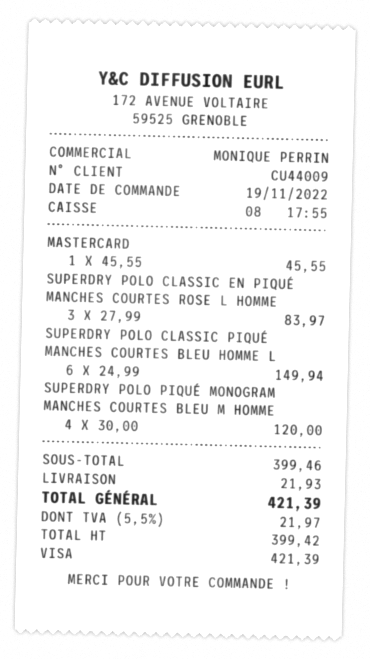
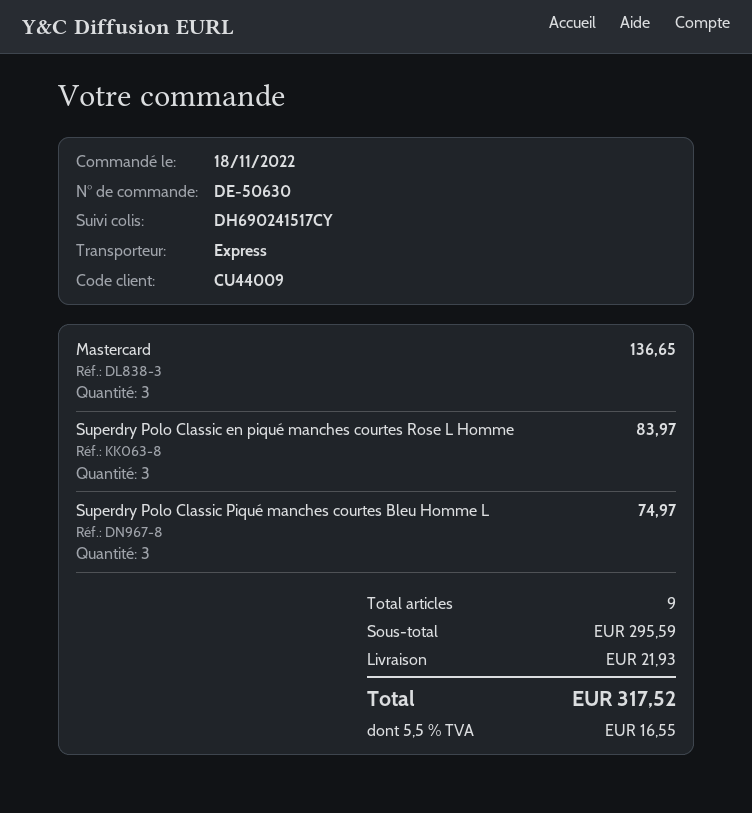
order date: 2022-11-19 -> 2022-11-18
MASTERCARD: 1 for 45.55 -> 3 for 136.65
SUPERDRY POLO CLASSIC PIQUÉ MANCHES COURTES BLEU HOMME L: 6 for 149.94 -> 3 for 74.97
SUPERDRY POLO PIQUÉ MONOGRAM MANCHES COURTES BLEU M HOMME: 4 for 120.00 -> none
subtotal: 399.46 -> 295.59
tax: 5.5% = 21.97 -> 5.5% = 16.55
total: 421.39 -> 317.52

